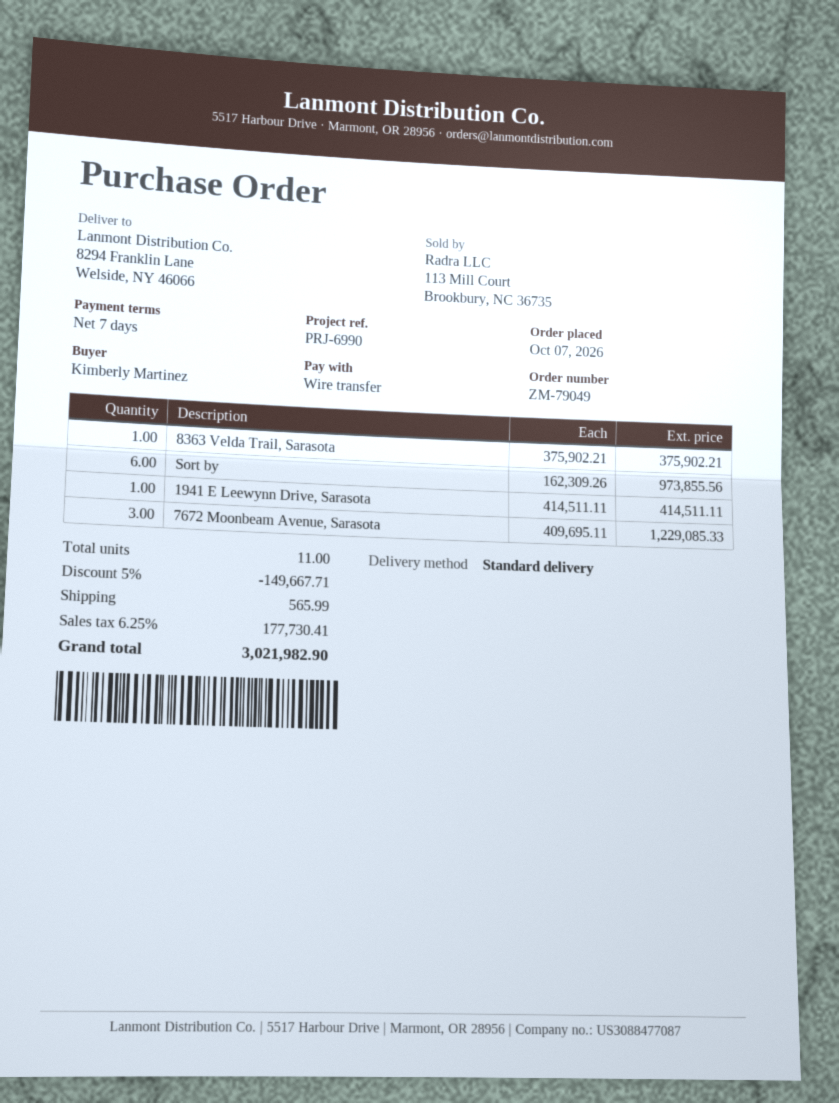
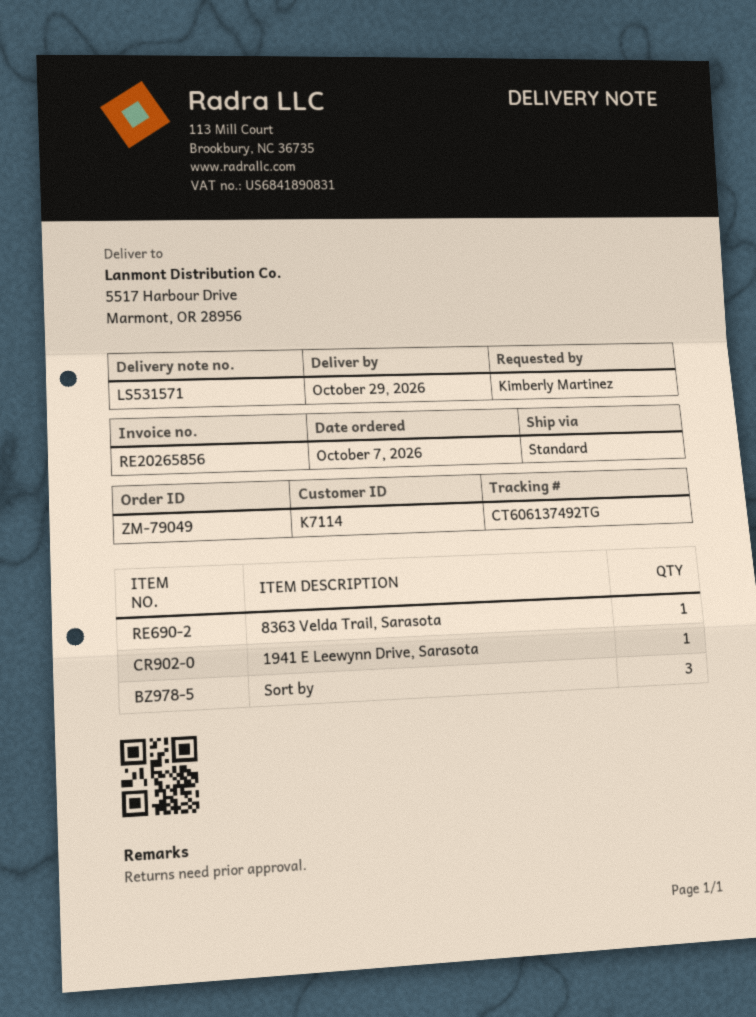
ship to: 8294 Franklin Lane, Welside, NY 46066 -> 5517 Harbour Drive, Marmont, OR 28956
Sort by: 6 -> 3
7672 Moonbeam Avenue, Sarasota: 3 -> none

